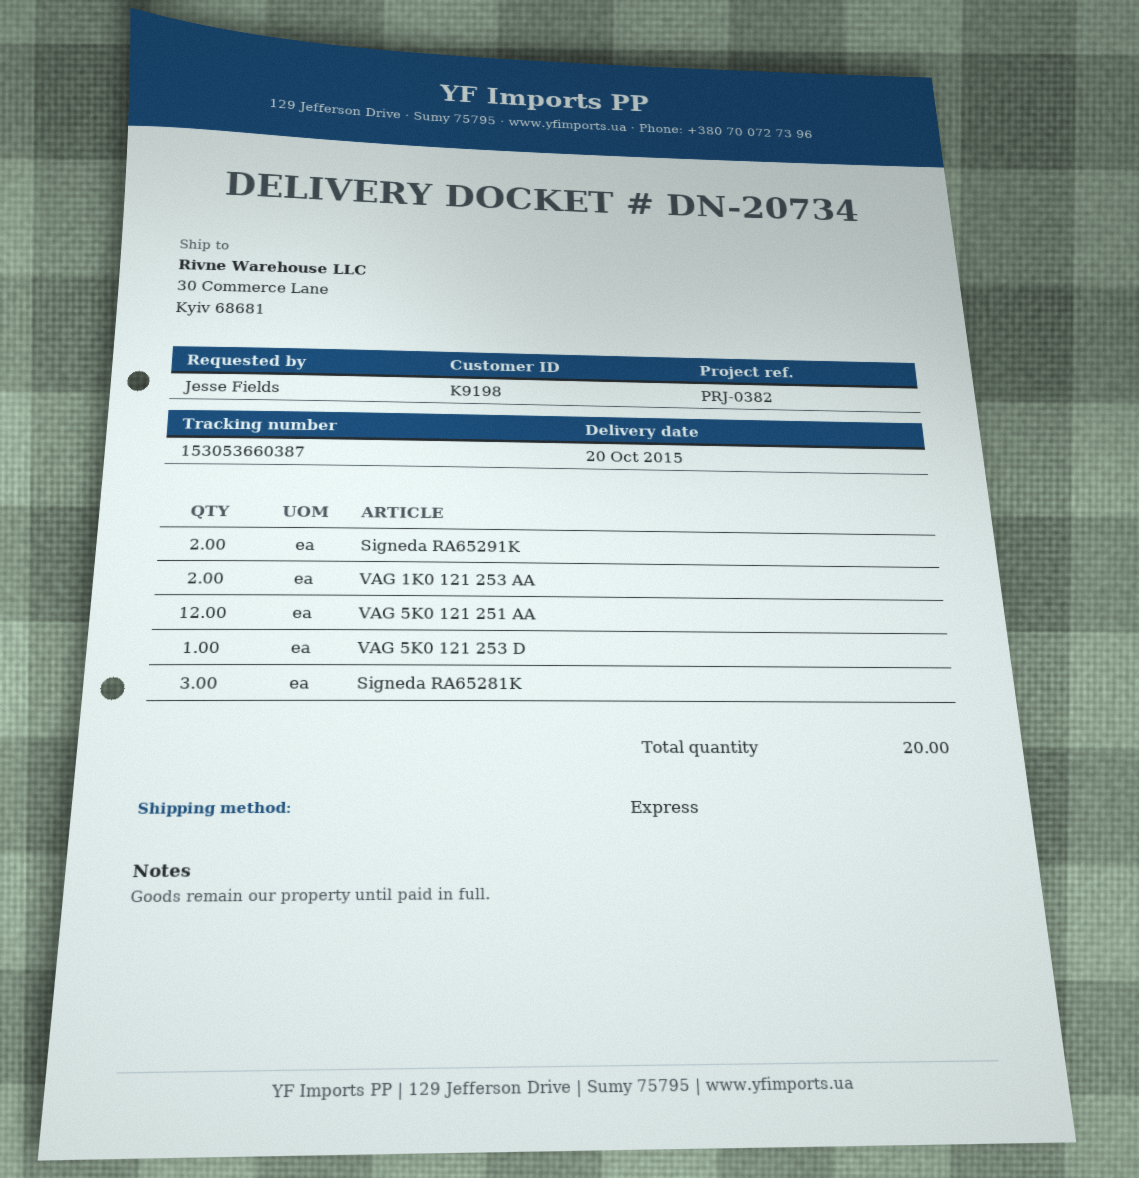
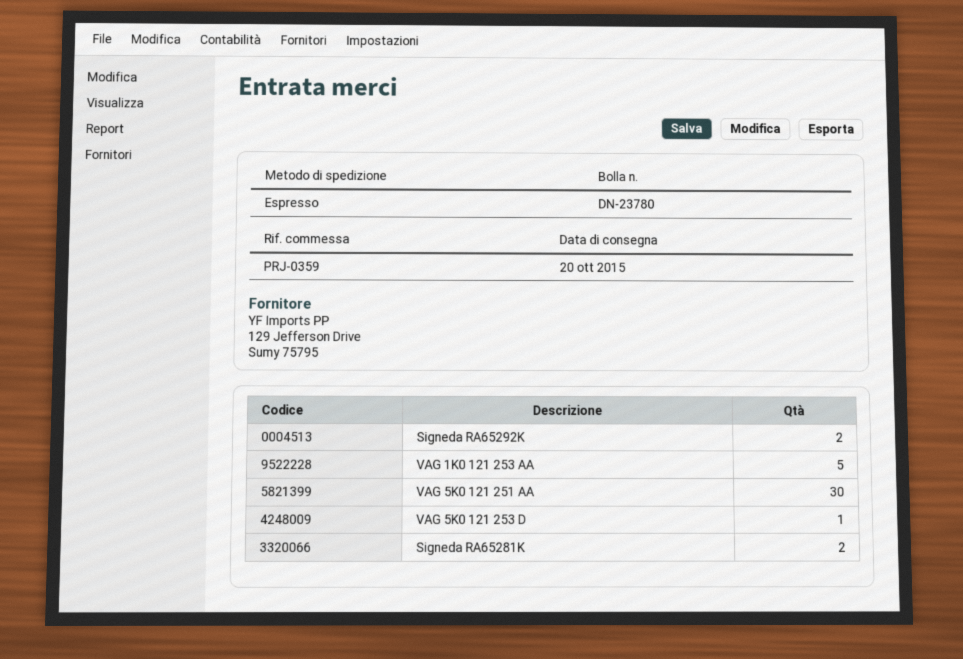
delivery note number: DN-20734 -> DN-23780
reference: PRJ-0382 -> PRJ-0359
Signeda RA65291K: 2 -> none
VAG 1K0 121 253 AA: 2 -> 5
VAG 5K0 121 251 AA: 12 -> 30
Signeda RA65281K: 3 -> 2
Signeda RA65292K: none -> 2

